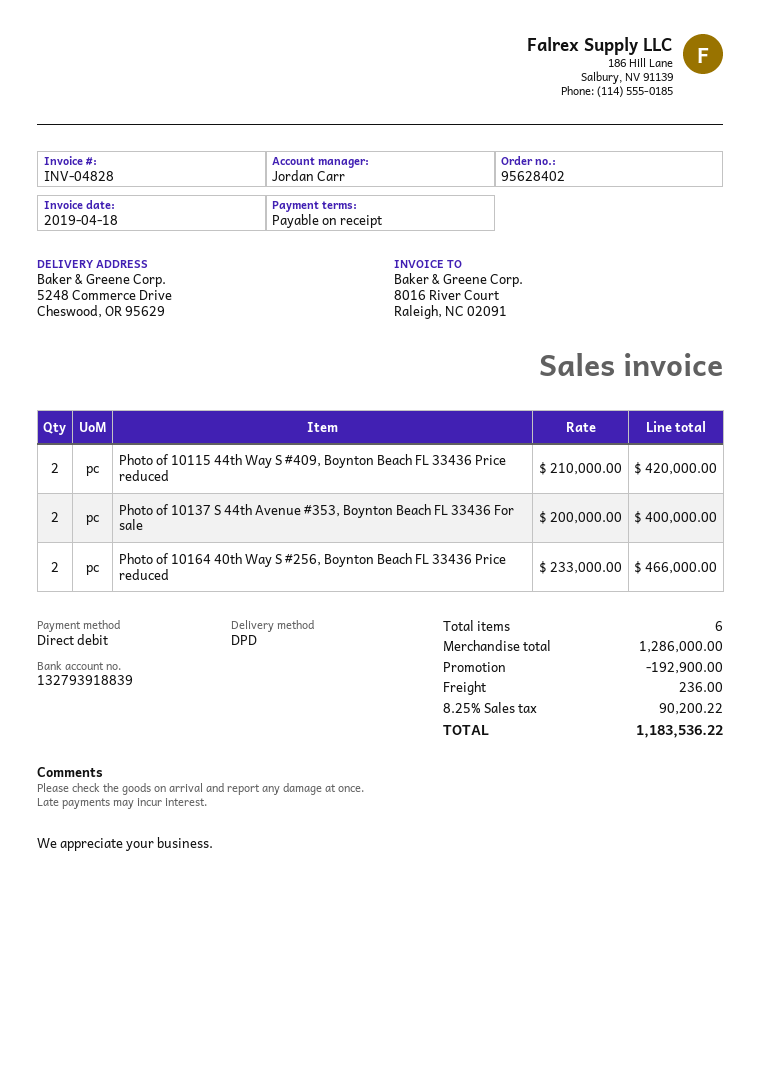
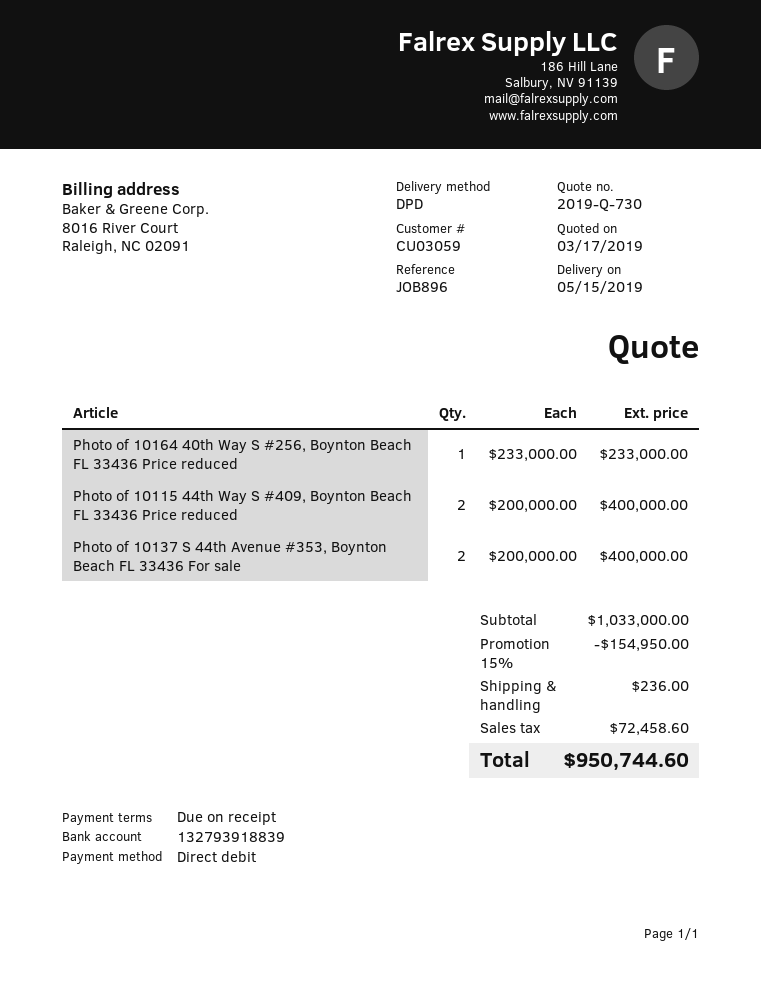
Photo of 10115 44th Way S #409, Boynton Beach FL 33436 Price reduced: 2 x 210000.00 = 420000.00 -> 2 x 200000.00 = 400000.00
Photo of 10164 40th Way S #256, Boynton Beach FL 33436 Price reduced: 2 x 233000.00 = 466000.00 -> 1 x 233000.00 = 233000.00
subtotal: 1286000.00 -> 1033000.00
discount: 192900.00 -> 154950.00
tax: 90200.22 -> 72458.60
total: 1183536.22 -> 950744.60

